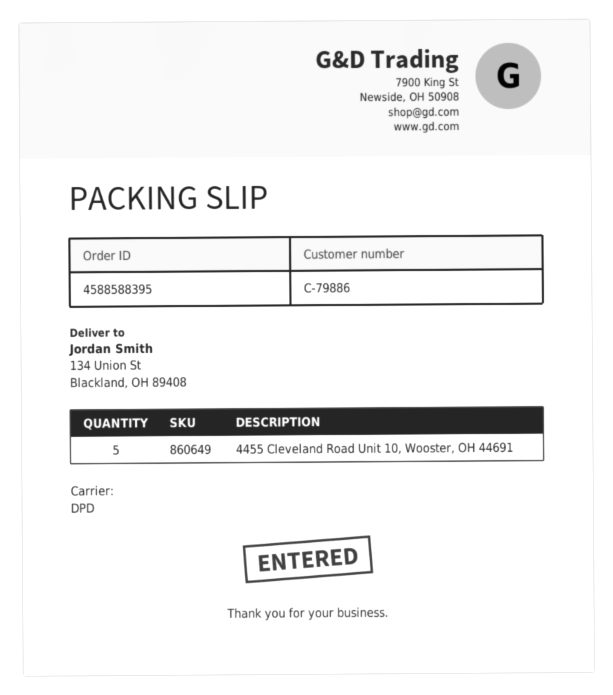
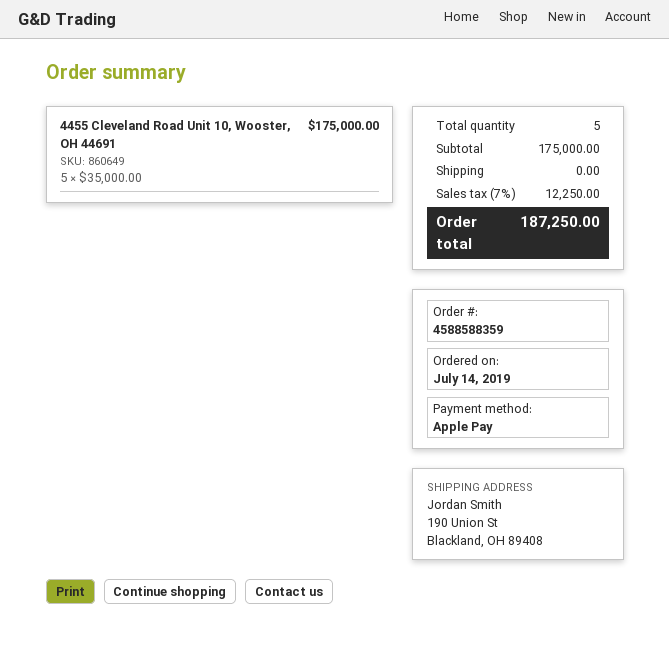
order number: 4588588395 -> 4588588359
ship to: 134 Union St, Blackland, OH 89408 -> 190 Union St, Blackland, OH 89408

